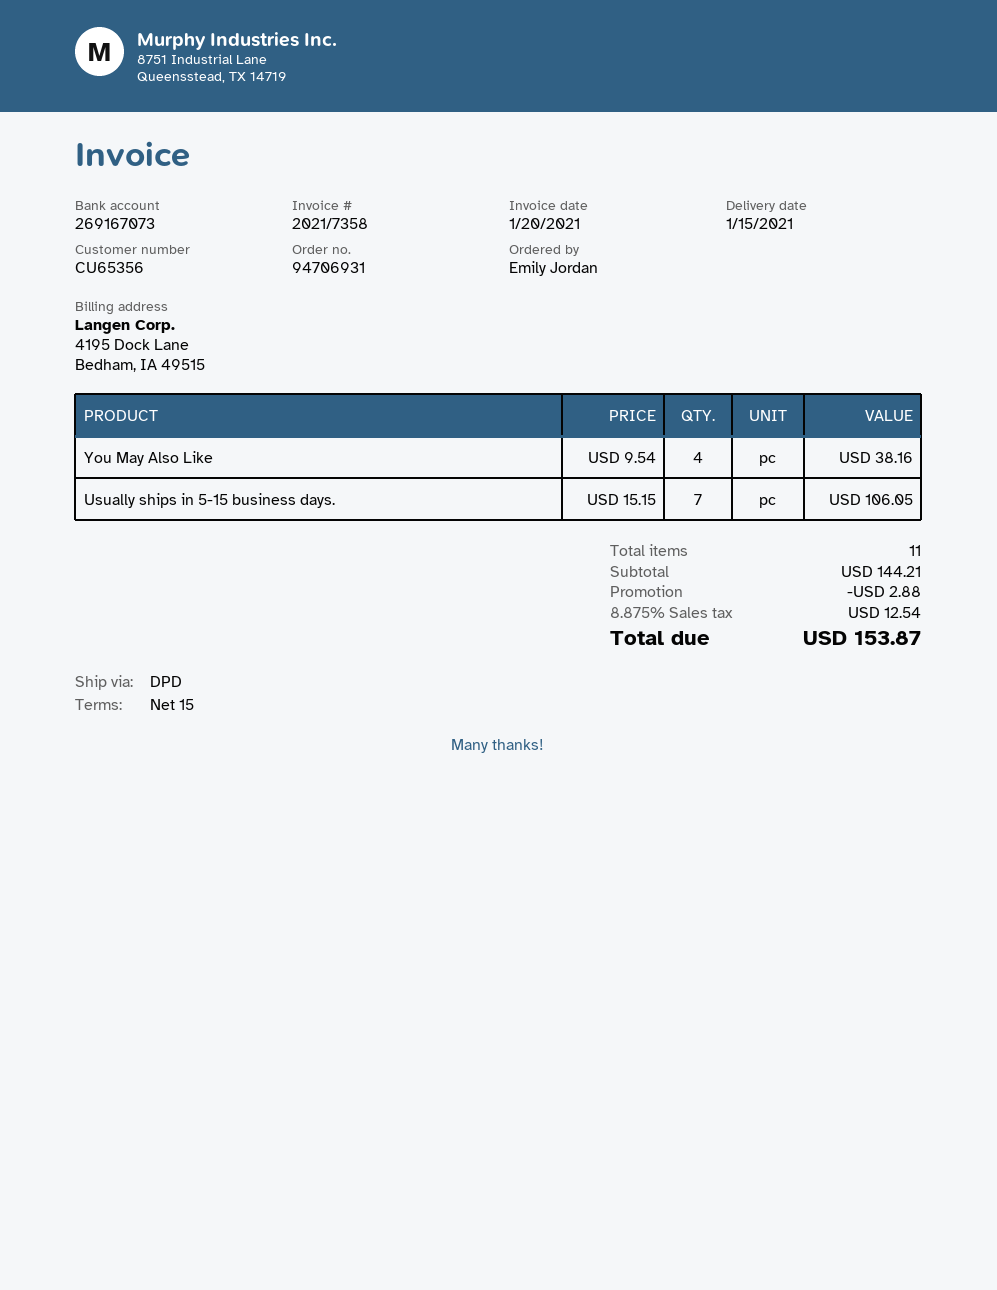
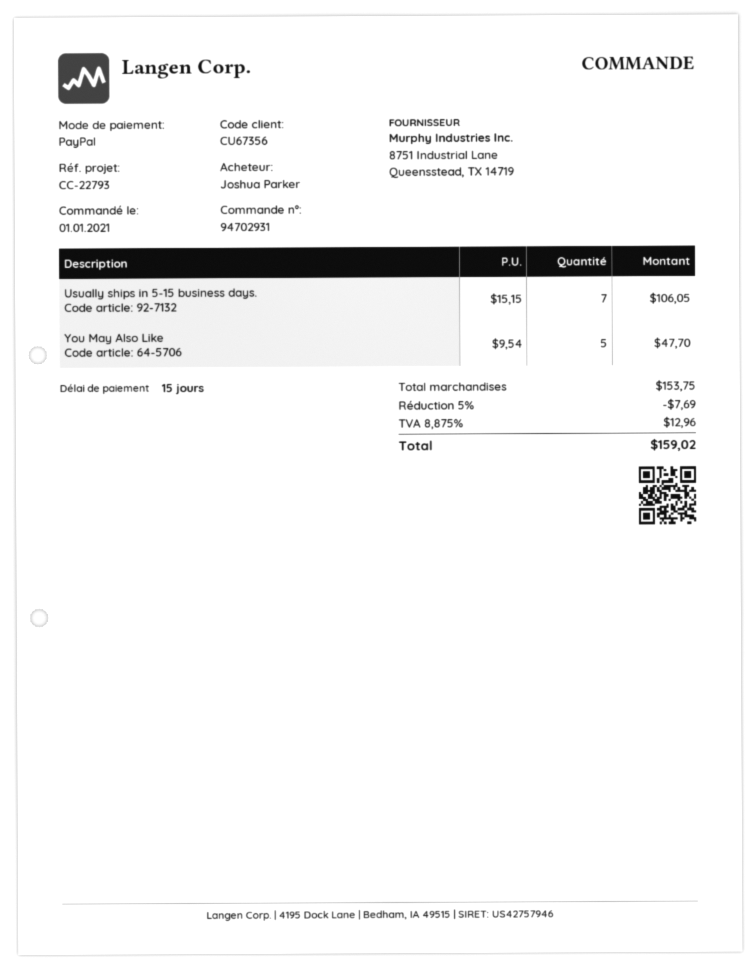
order number: 94706931 -> 94702931
customer number: CU65356 -> CU67356
ordered by: Emily Jordan -> Joshua Parker
You May Also Like: 4 x 9.54 = 38.16 -> 5 x 9.54 = 47.70
subtotal: 144.21 -> 153.75
discount: 2.88 -> 7.69
tax: 8.875% = 12.54 -> 8.875% = 12.96
total: 153.87 -> 159.02

